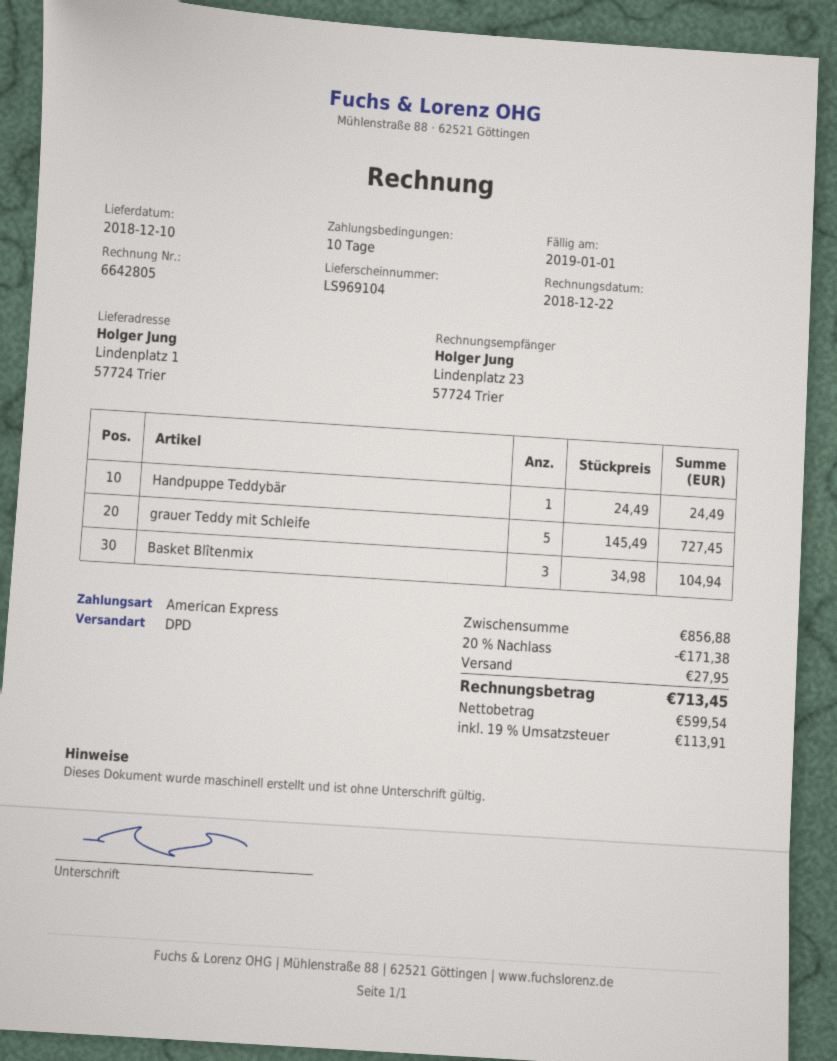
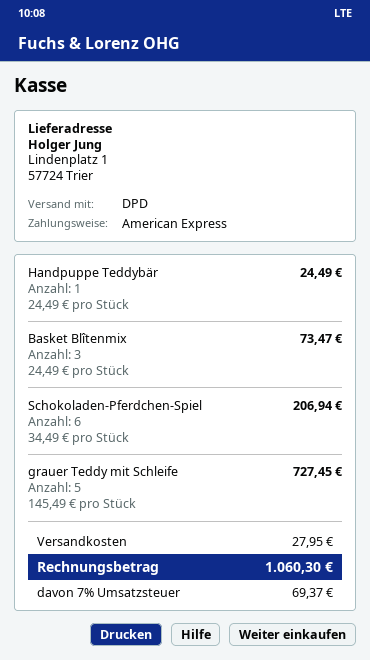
Basket Blîtenmix: 3 x 34.98 = 104.94 -> 3 x 24.49 = 73.47
Schokoladen-Pferdchen-Spiel: none -> 6 x 34.49 = 206.94
discount: 20% = 171.38 -> none
tax: 19% = 113.91 -> 7% = 69.37
total: 713.45 -> 1060.30

